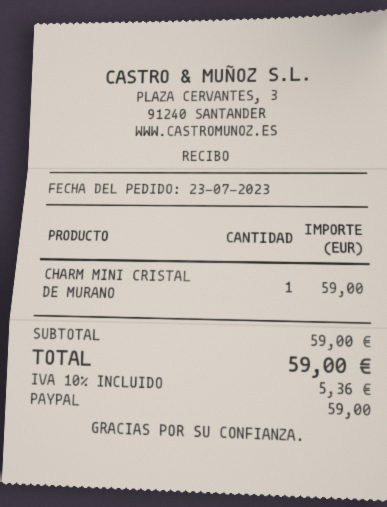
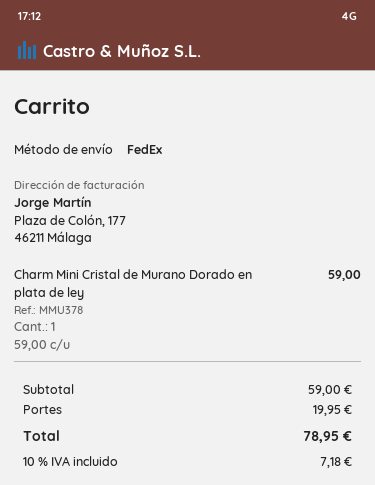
shipping: none -> 19.95
tax: 10% = 5.36 -> 10% = 7.18
total: 59.00 -> 78.95

